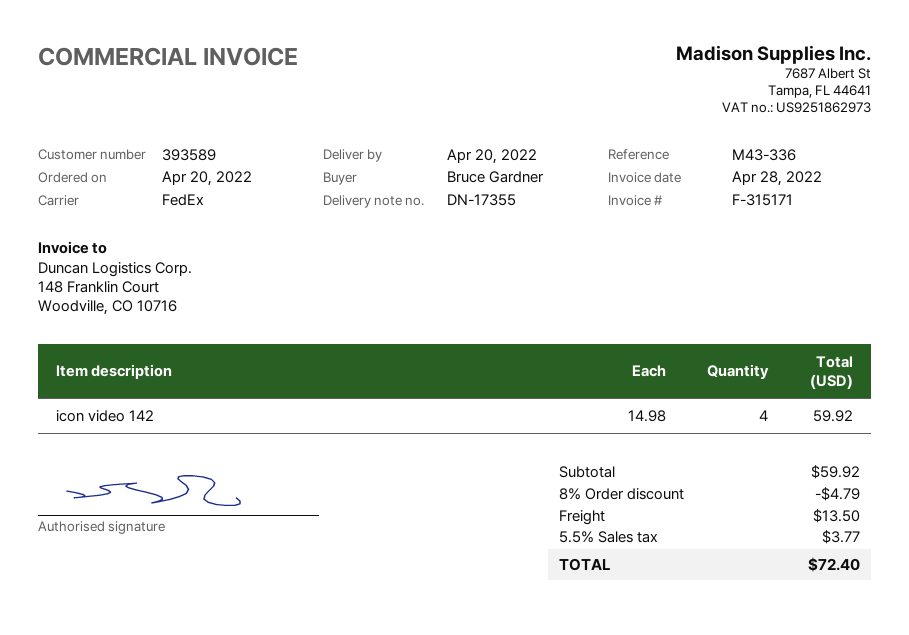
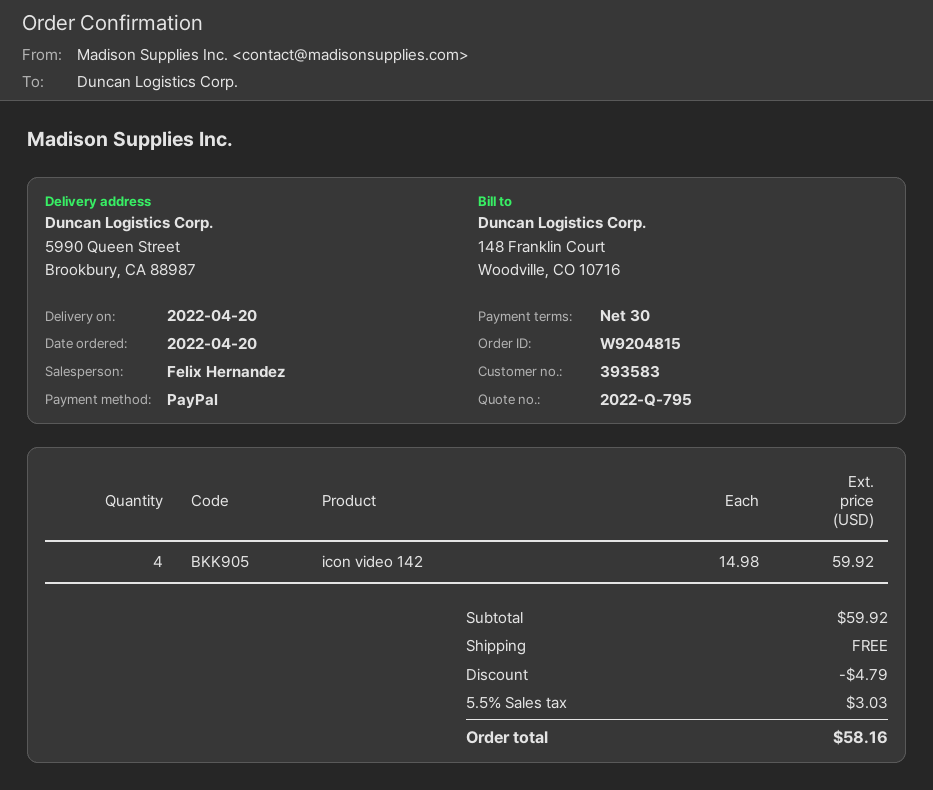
customer number: 393589 -> 393583
shipping: 13.50 -> 0.00
tax: 5.5% = 3.77 -> 5.5% = 3.03
total: 72.40 -> 58.16

